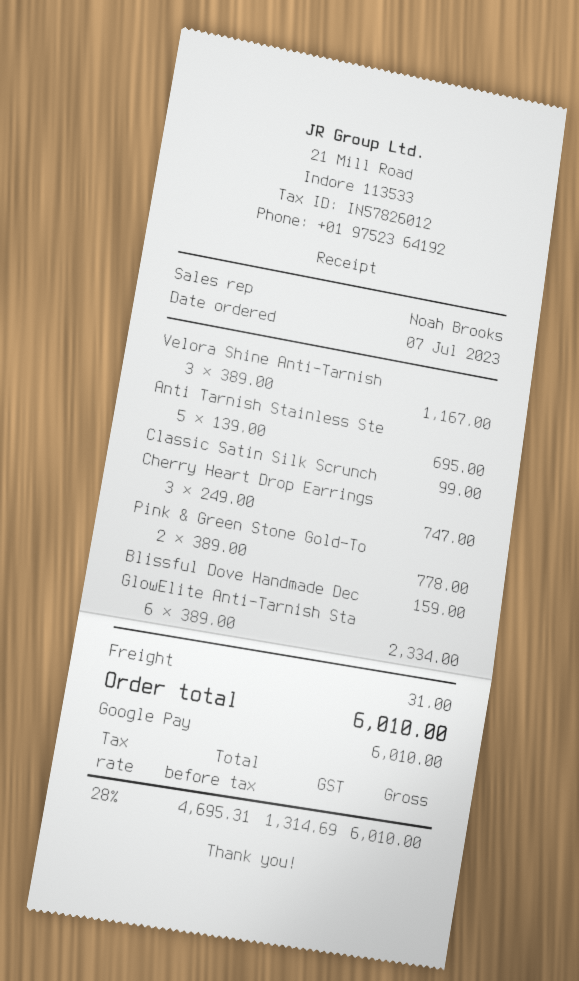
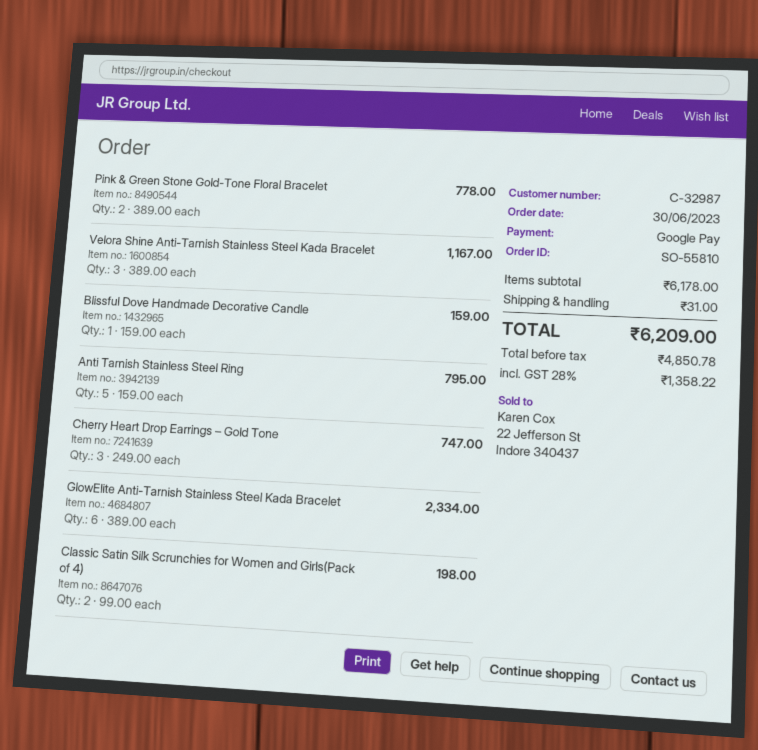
order date: 2023-07-07 -> 2023-06-30
Anti Tarnish Stainless Ste: 5 x 139.00 = 695.00 -> 5 x 159.00 = 795.00
Classic Satin Silk Scrunch: 1 x 99.00 = 99.00 -> 2 x 99.00 = 198.00
net: 4695.31 -> 4850.78
tax: 28% = 1314.69 -> 28% = 1358.22
total: 6010.00 -> 6209.00

